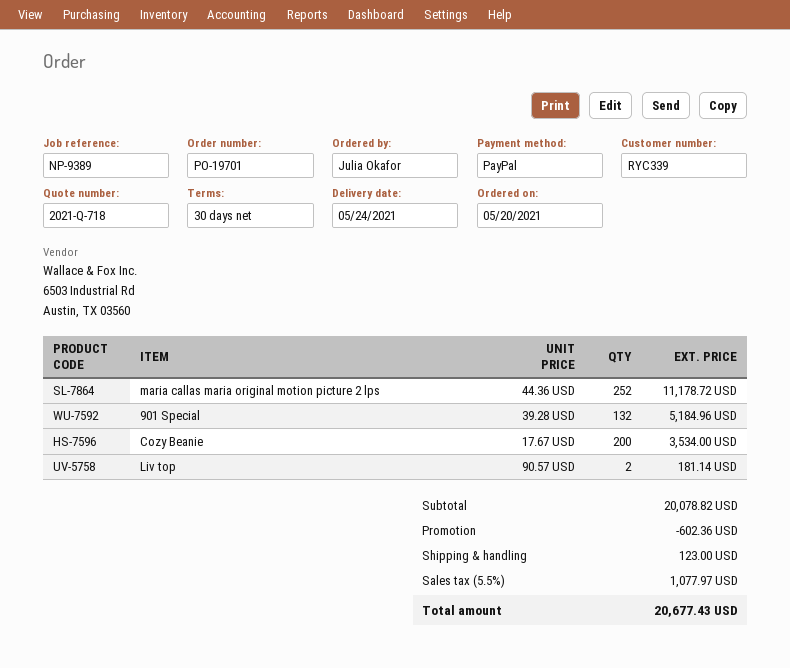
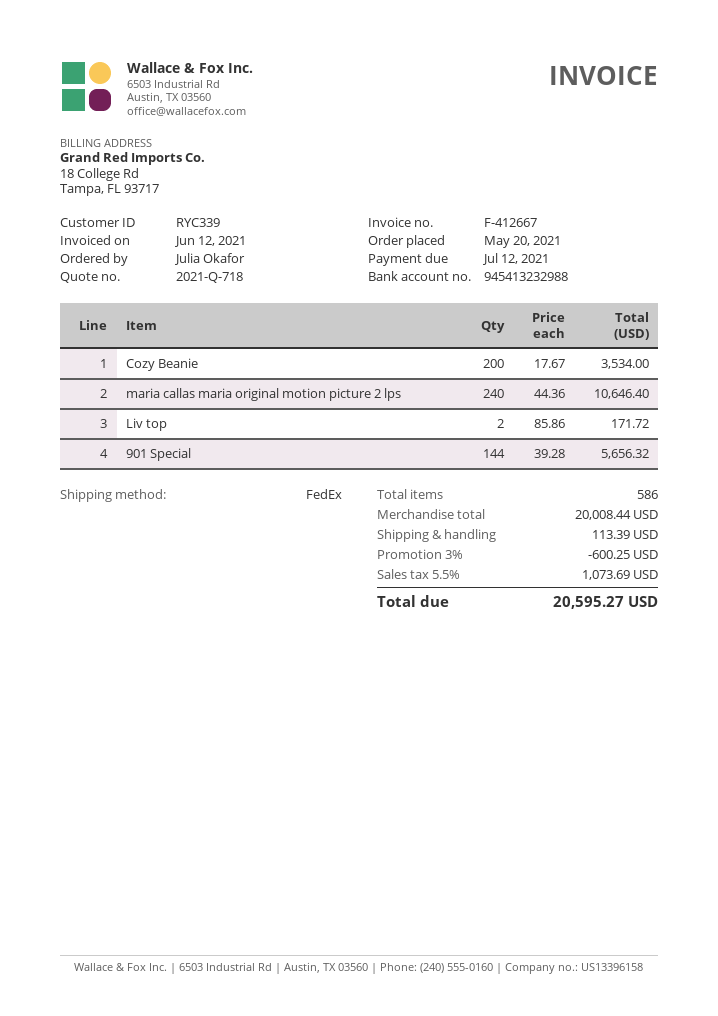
maria callas maria original motion picture 2 lps: 252 x 44.36 = 11178.72 -> 240 x 44.36 = 10646.40
901 Special: 132 x 39.28 = 5184.96 -> 144 x 39.28 = 5656.32
Liv top: 2 x 90.57 = 181.14 -> 2 x 85.86 = 171.72
subtotal: 20078.82 -> 20008.44
discount: 602.36 -> 600.25
shipping: 123.00 -> 113.39
tax: 5.5% = 1077.97 -> 5.5% = 1073.69
total: 20677.43 -> 20595.27

